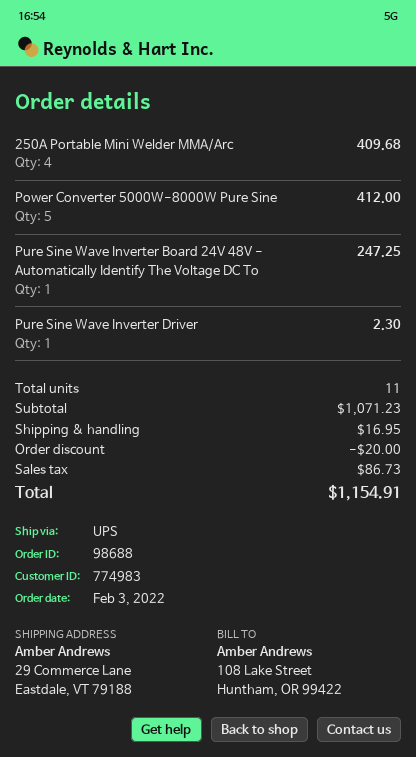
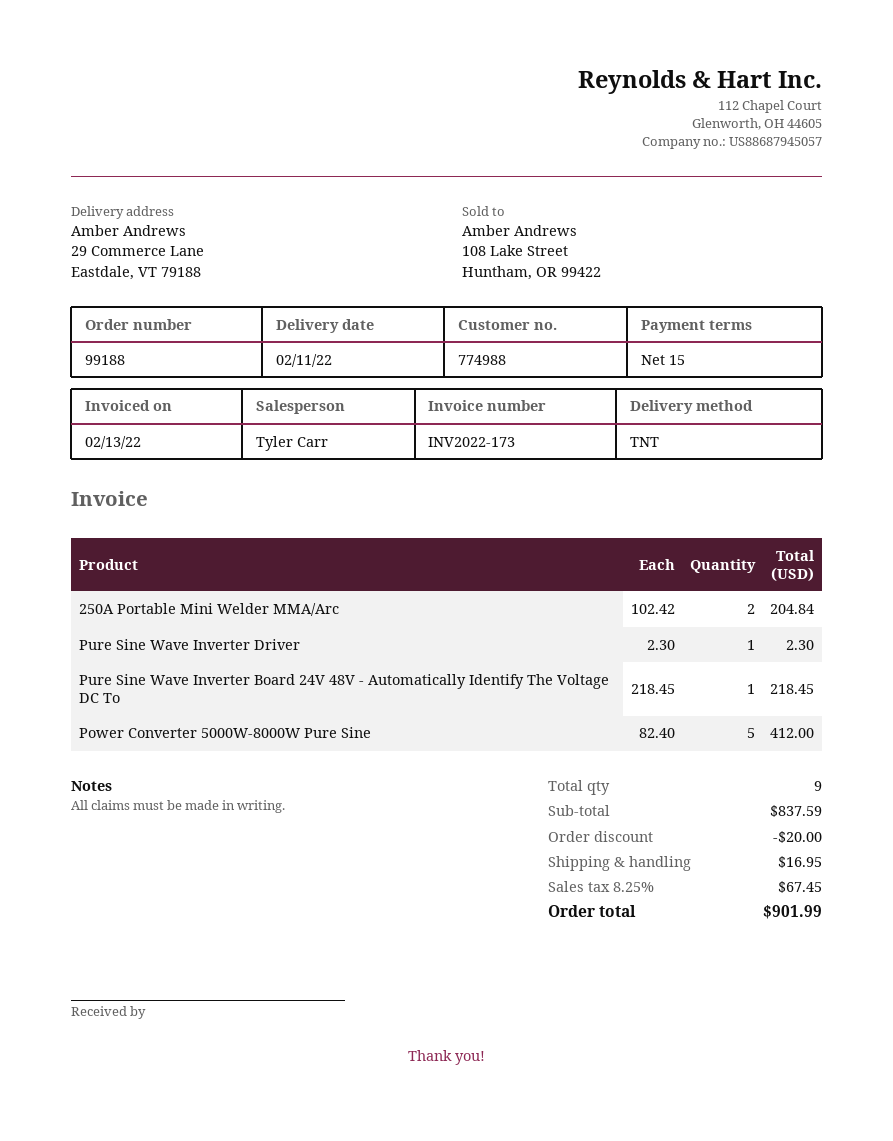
order number: 98688 -> 99188
customer number: 774983 -> 774988
shipping method: UPS -> TNT
250A Portable Mini Welder MMA/Arc: 4 for 409.68 -> 2 for 204.84
Pure Sine Wave Inverter Board 24V 48V - Automatically Identify The Voltage DC To: 1 for 247.25 -> 1 for 218.45
total quantity: 11 -> 9
subtotal: 1071.23 -> 837.59
tax: 86.73 -> 67.45
total: 1154.91 -> 901.99

